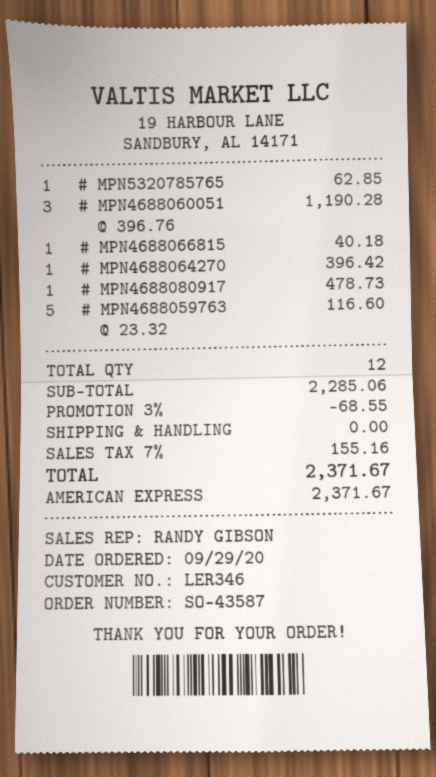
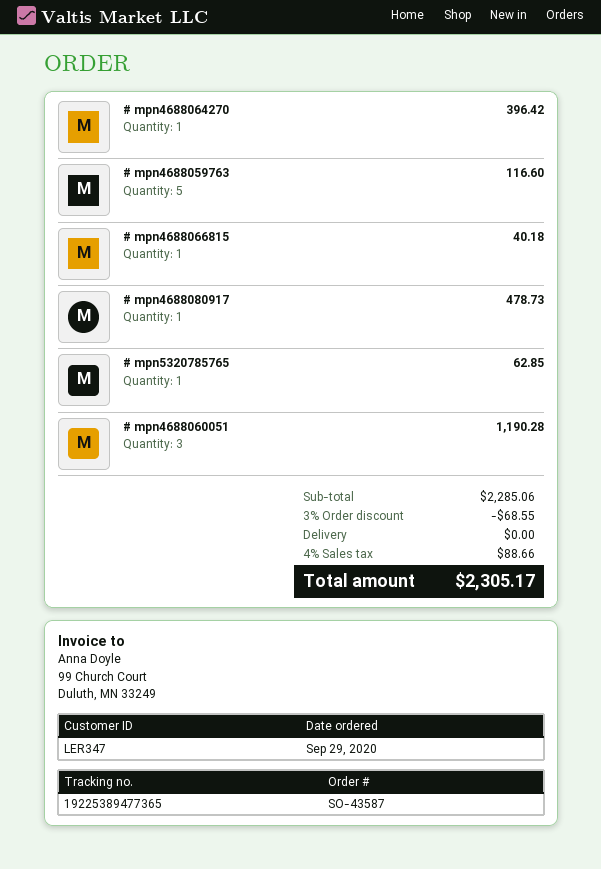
customer number: LER346 -> LER347
tax: 7% = 155.16 -> 4% = 88.66
total: 2371.67 -> 2305.17

